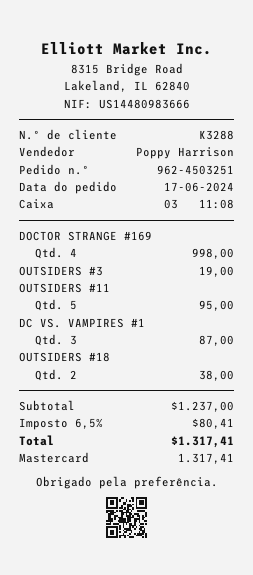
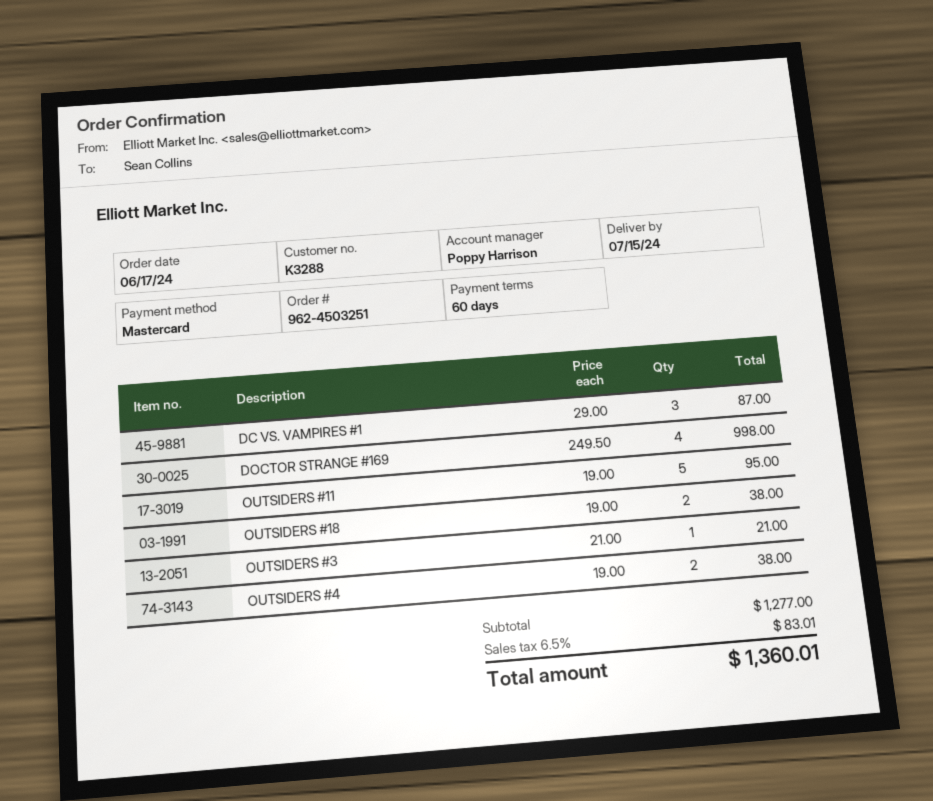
OUTSIDERS #3: 1 for 19.00 -> 1 for 21.00
OUTSIDERS #4: none -> 2 for 38.00
subtotal: 1237.00 -> 1277.00
tax: 6.5% = 80.41 -> 6.5% = 83.01
total: 1317.41 -> 1360.01

